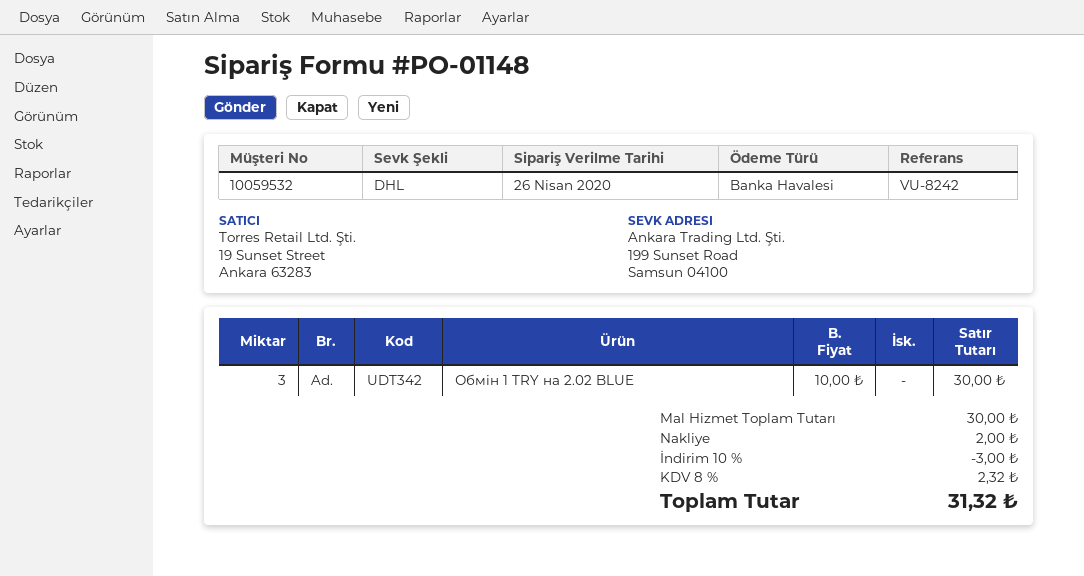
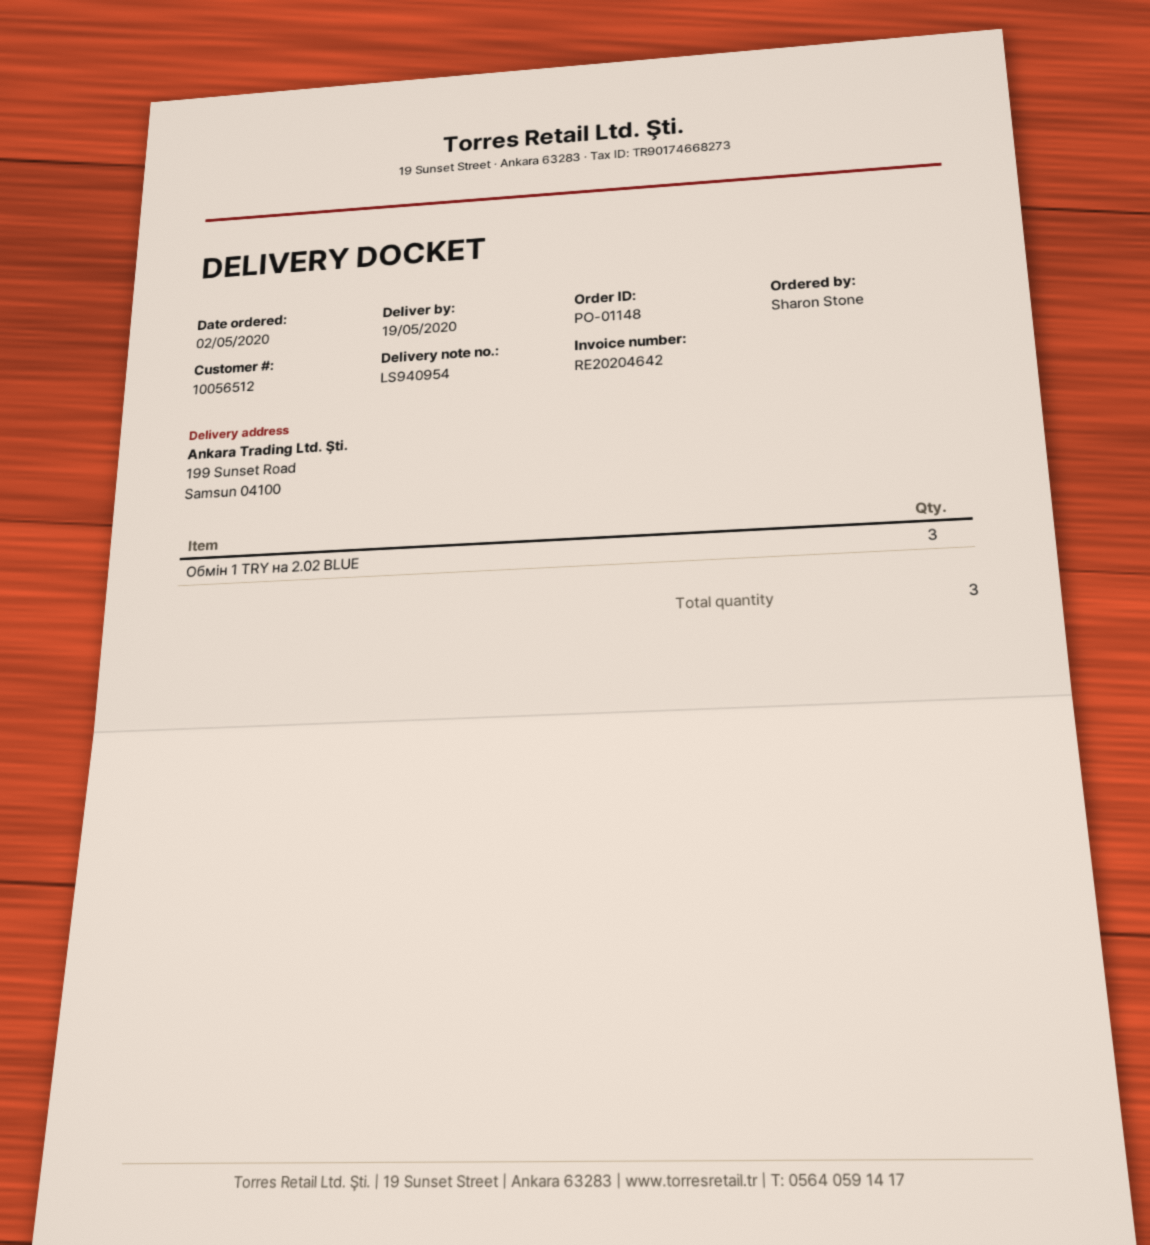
order date: 2020-04-26 -> 2020-05-02
customer number: 10059532 -> 10056512

